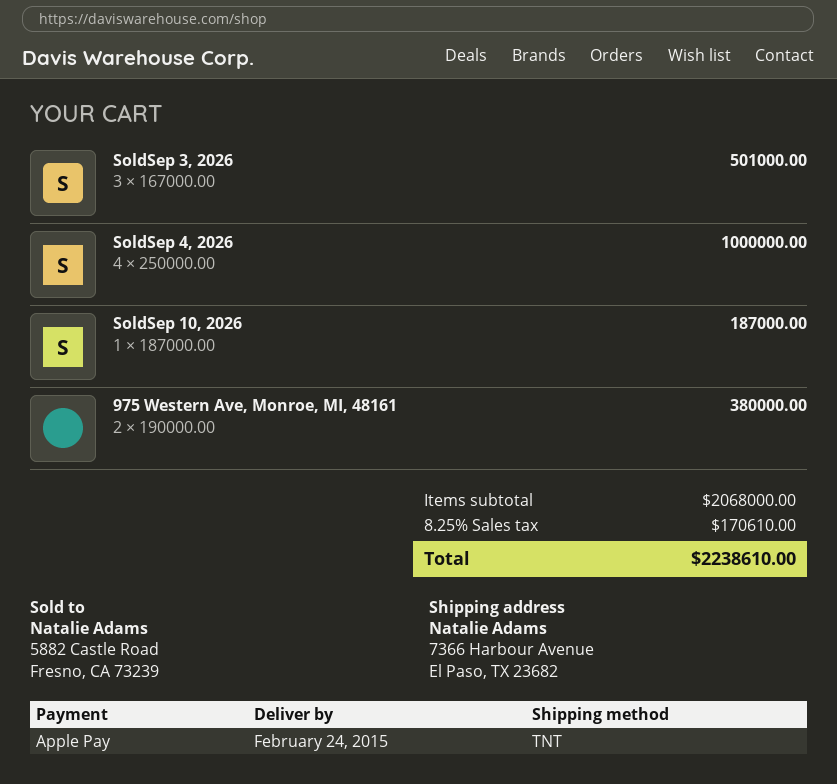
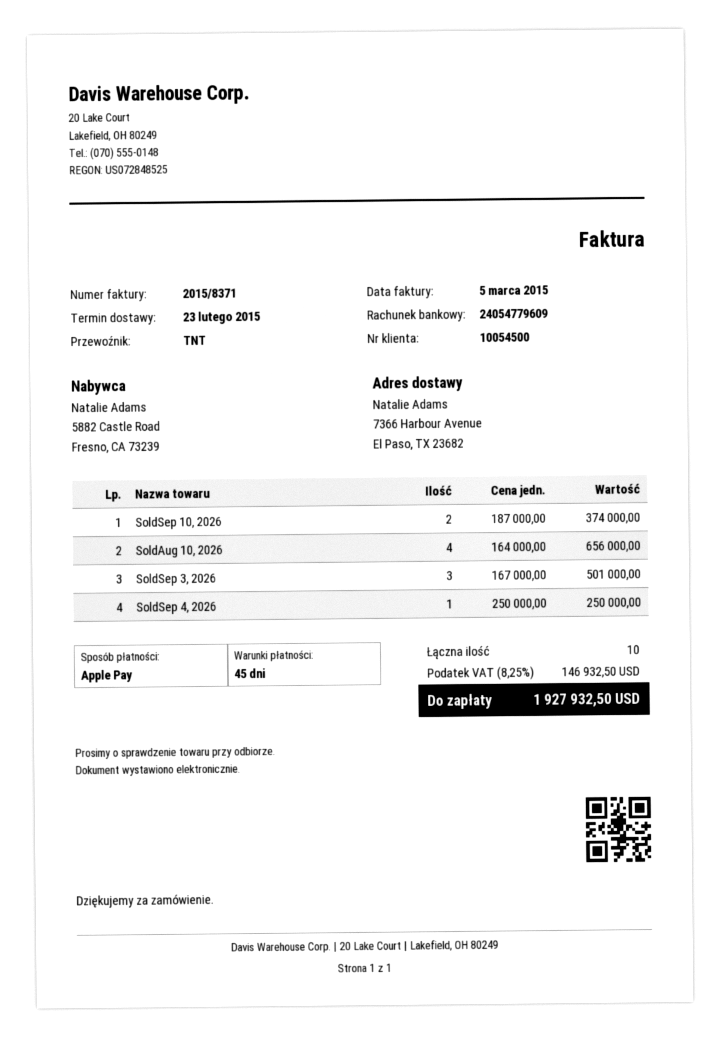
delivery date: 2015-02-24 -> 2015-02-23
SoldSep 4, 2026: 4 x 250000.00 = 1000000.00 -> 1 x 250000.00 = 250000.00
SoldSep 10, 2026: 1 x 187000.00 = 187000.00 -> 2 x 187000.00 = 374000.00
975 Western Ave, Monroe, MI, 48161: 2 x 190000.00 = 380000.00 -> none
SoldAug 10, 2026: none -> 4 x 164000.00 = 656000.00
tax: 8.25% = 170610.00 -> 8.25% = 146932.50
total: 2238610.00 -> 1927932.50

